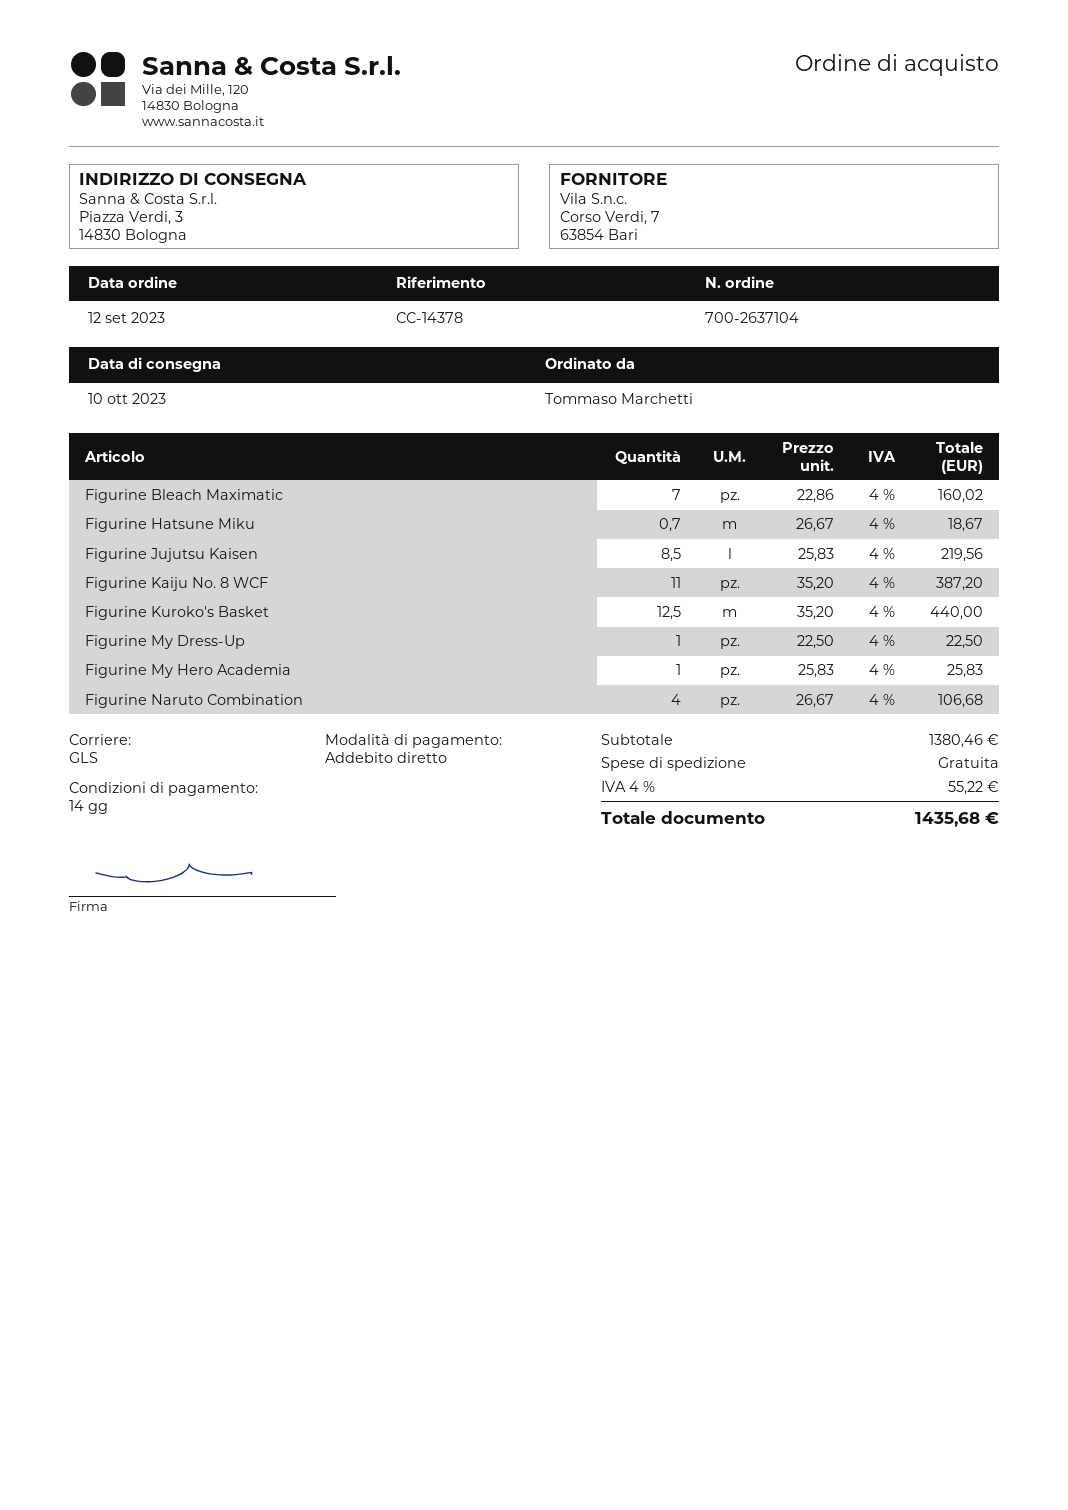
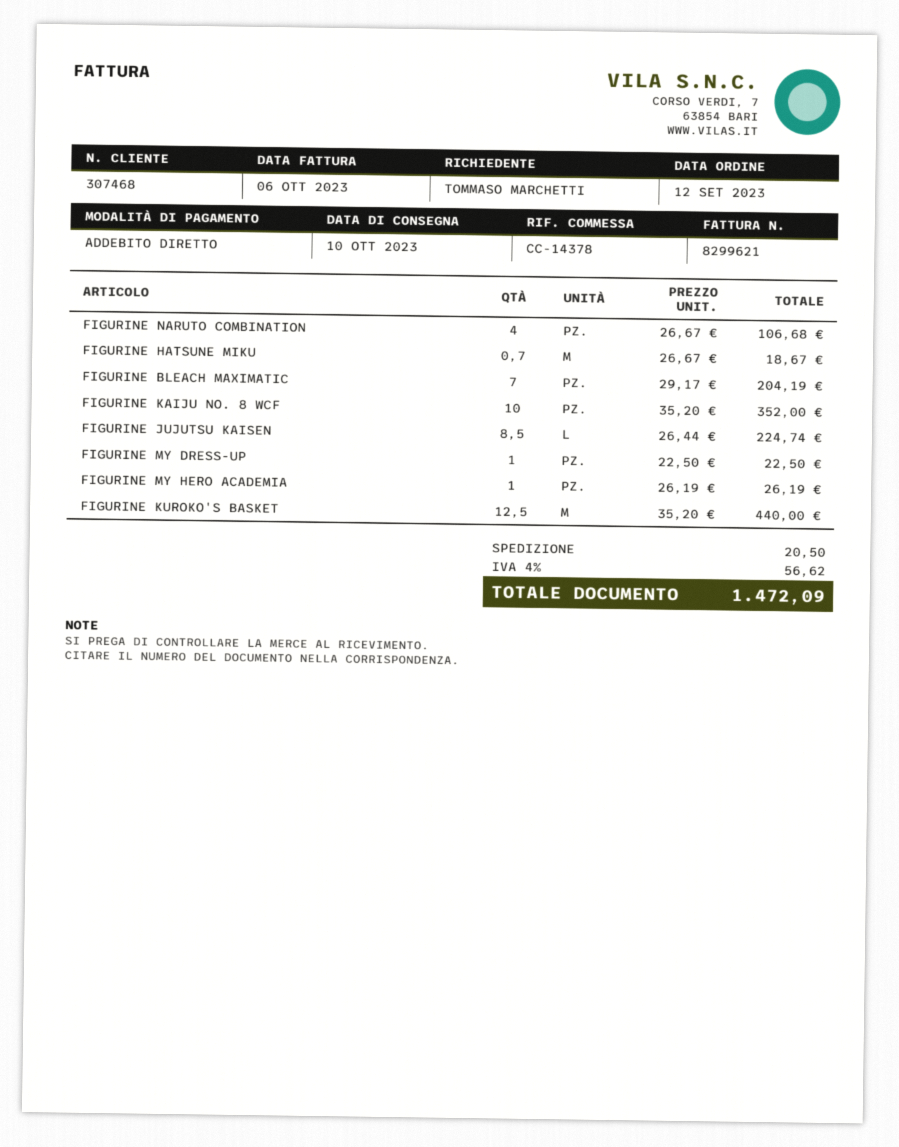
Figurine Bleach Maximatic: 7 x 22.86 = 160.02 -> 7 x 29.17 = 204.19
Figurine Jujutsu Kaisen: 8.5 x 25.83 = 219.56 -> 8.5 x 26.44 = 224.74
Figurine Kaiju No. 8 WCF: 11 x 35.20 = 387.20 -> 10 x 35.20 = 352.00
Figurine My Hero Academia: 1 x 25.83 = 25.83 -> 1 x 26.19 = 26.19
shipping: 0.00 -> 20.50
tax: 4% = 55.22 -> 4% = 56.62
total: 1435.68 -> 1472.09

